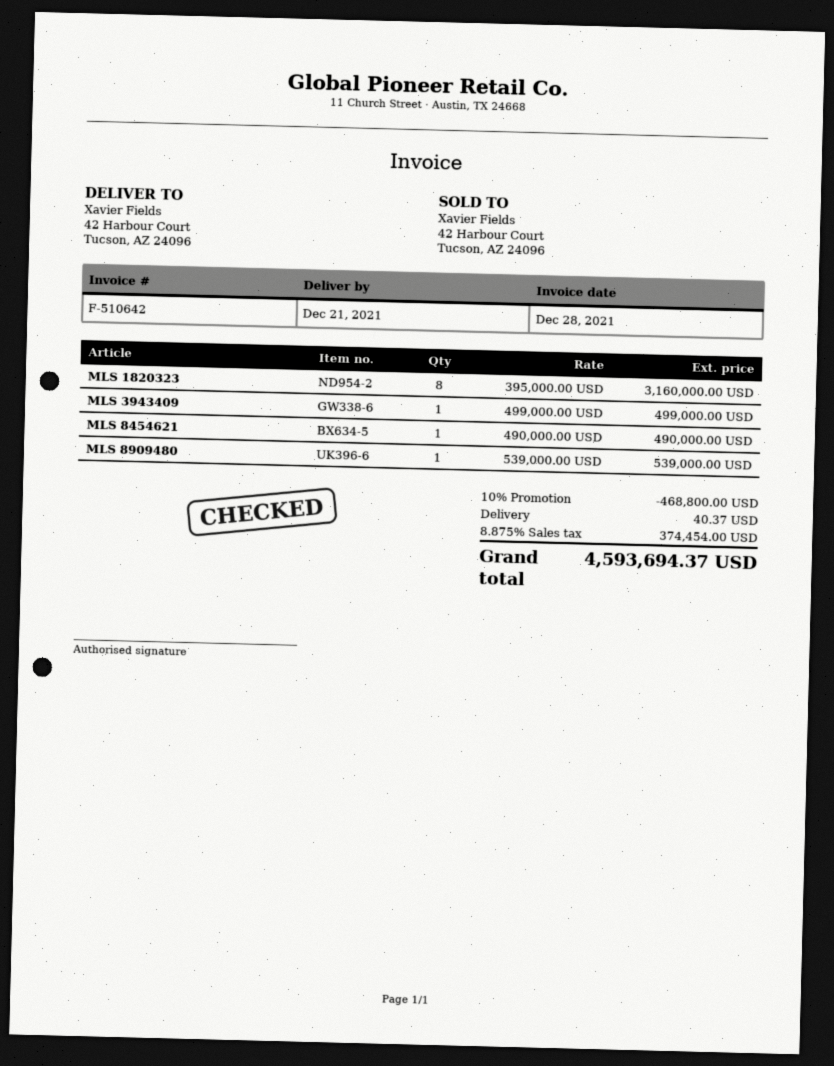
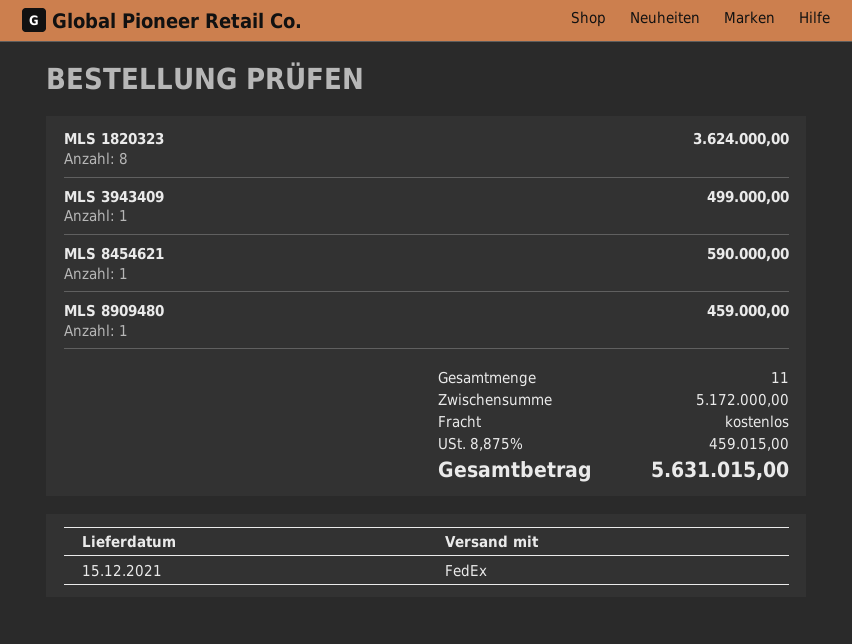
delivery date: 2021-12-21 -> 2021-12-15
MLS 1820323: 8 for 3160000.00 -> 8 for 3624000.00
MLS 8454621: 1 for 490000.00 -> 1 for 590000.00
MLS 8909480: 1 for 539000.00 -> 1 for 459000.00
discount: 10% = 468800.00 -> none
shipping: 40.37 -> 0.00
tax: 8.875% = 374454.00 -> 8.875% = 459015.00
total: 4593694.37 -> 5631015.00

